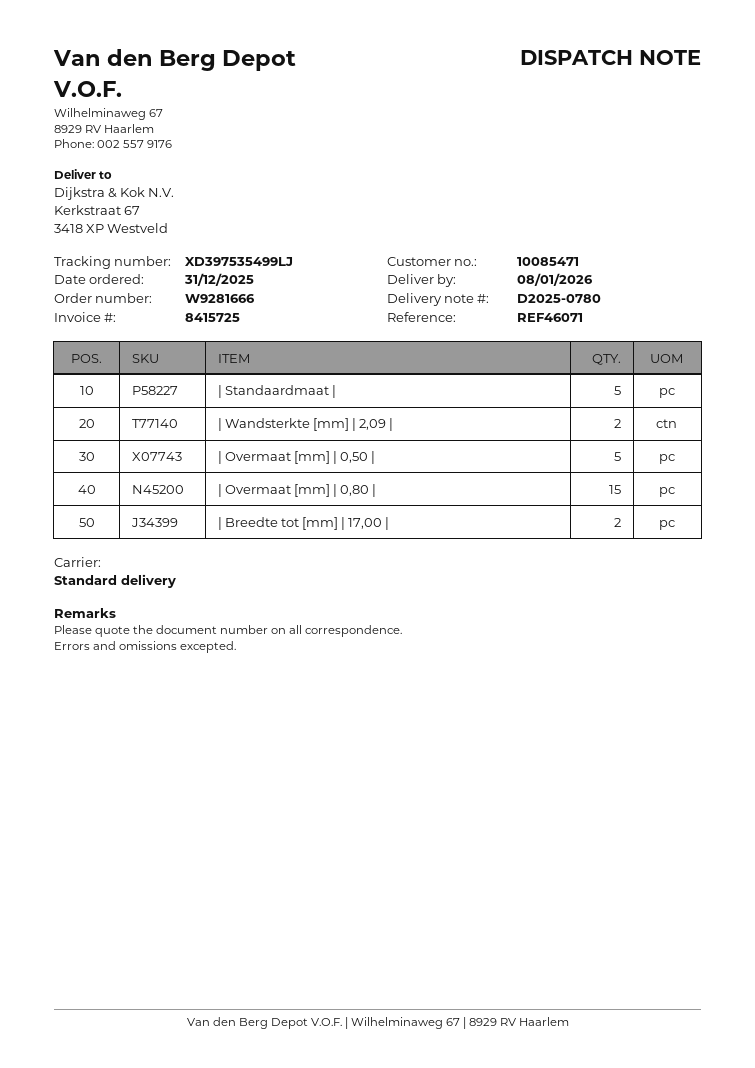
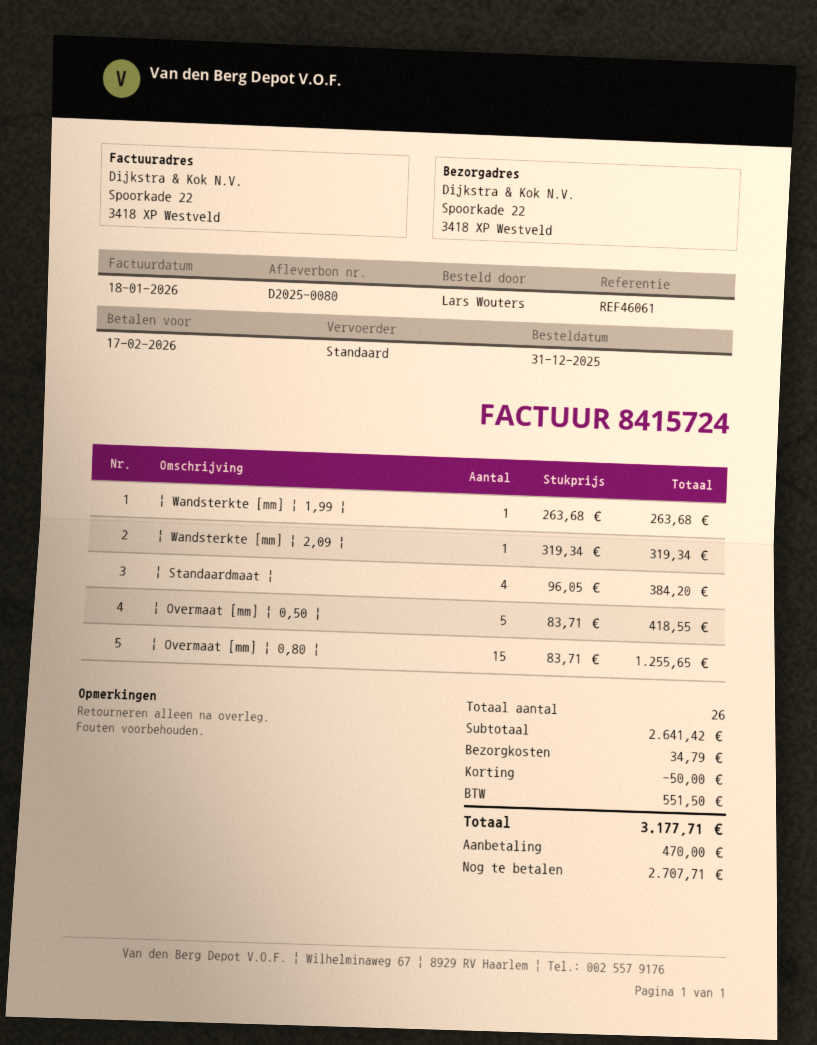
delivery note number: D2025-0780 -> D2025-0080
invoice number: 8415725 -> 8415724
reference: REF46071 -> REF46061
ship to: Kerkstraat 67, 3418 XP Westveld -> Spoorkade 22, 3418 XP Westveld
| Standaardmaat |: 5 -> 4
| Wandsterkte [mm] | 2,09 |: 2 -> 1
| Breedte tot [mm] | 17,00 |: 2 -> none
| Wandsterkte [mm] | 1,99 |: none -> 1

